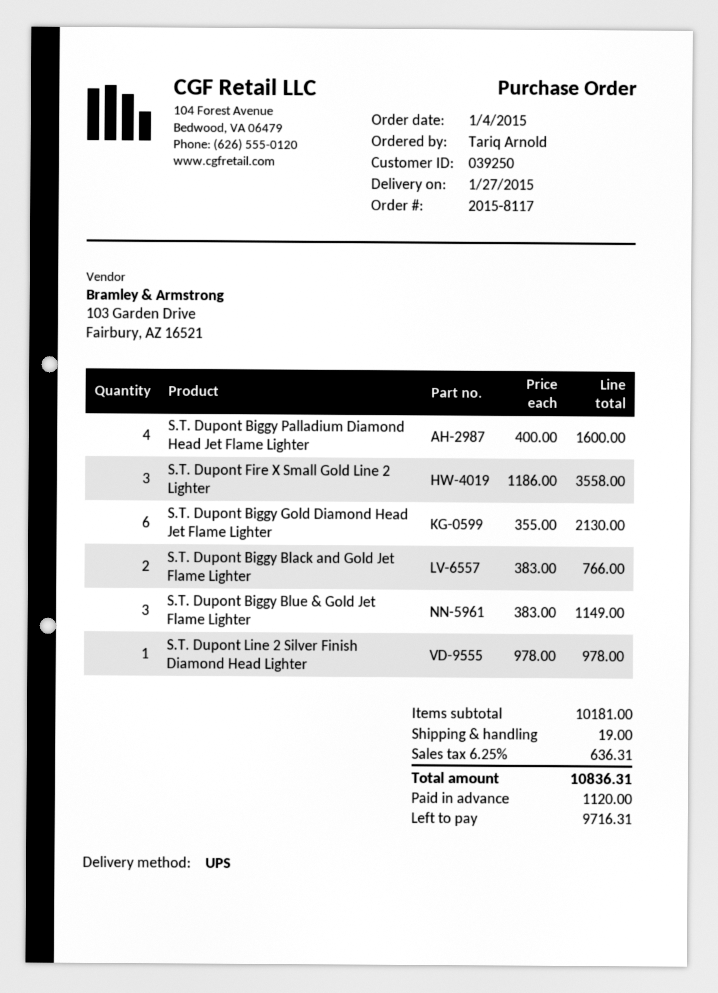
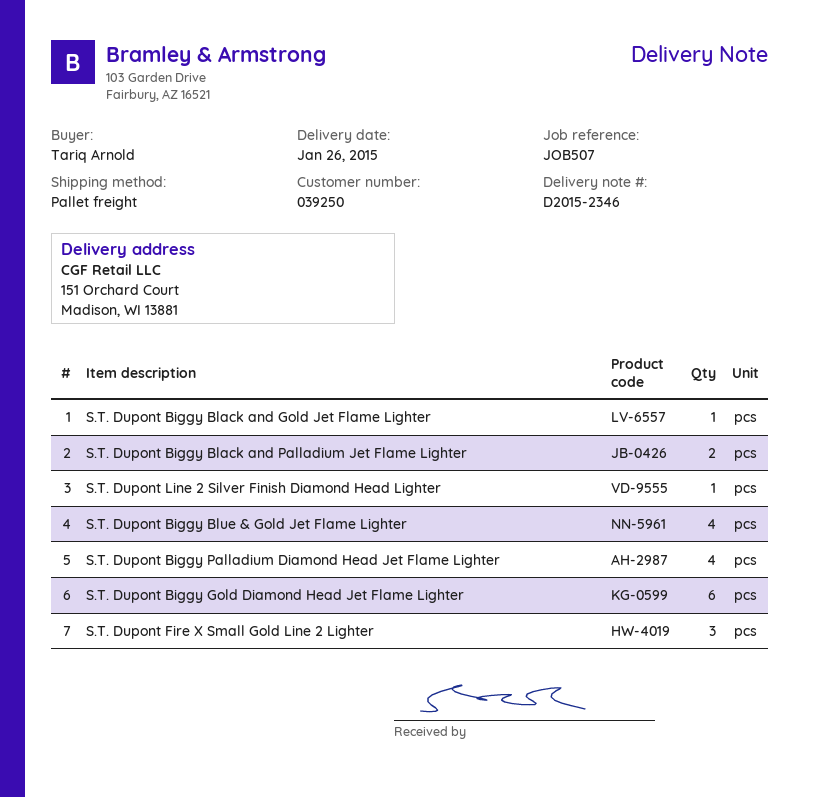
delivery date: 2015-01-27 -> 2015-01-26
shipping method: UPS -> pallet freight
S.T. Dupont Biggy Black and Gold Jet Flame Lighter: 2 -> 1
S.T. Dupont Biggy Blue & Gold Jet Flame Lighter: 3 -> 4
S.T. Dupont Biggy Black and Palladium Jet Flame Lighter: none -> 2

